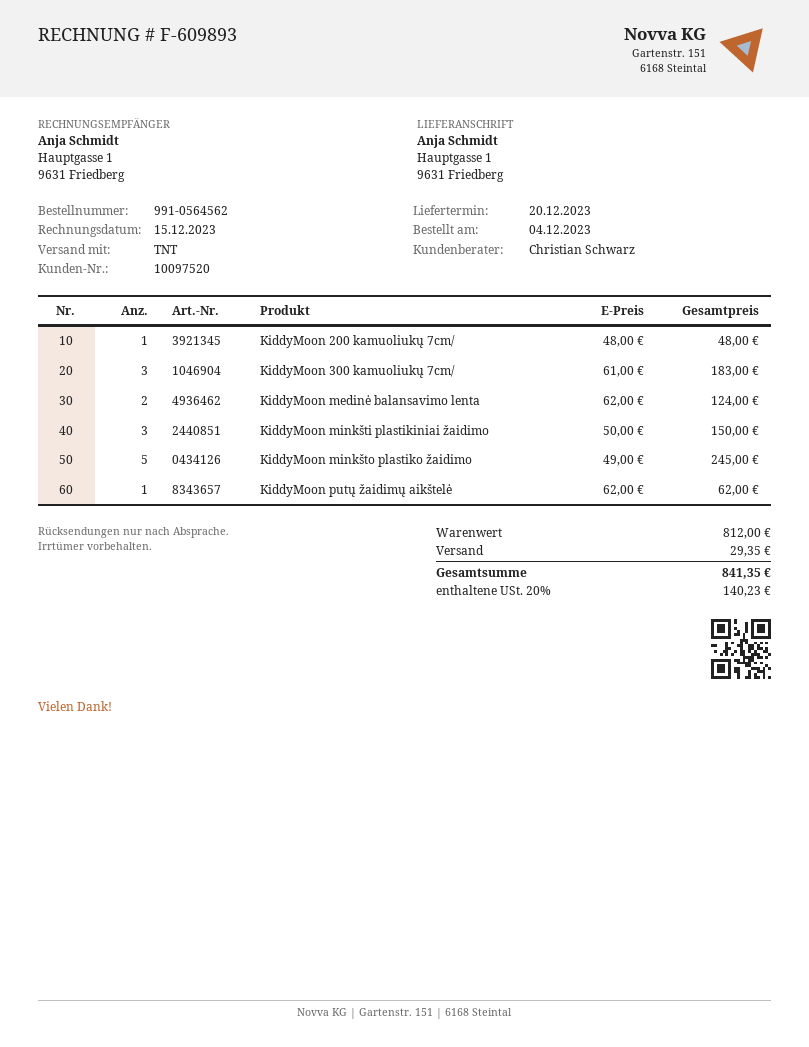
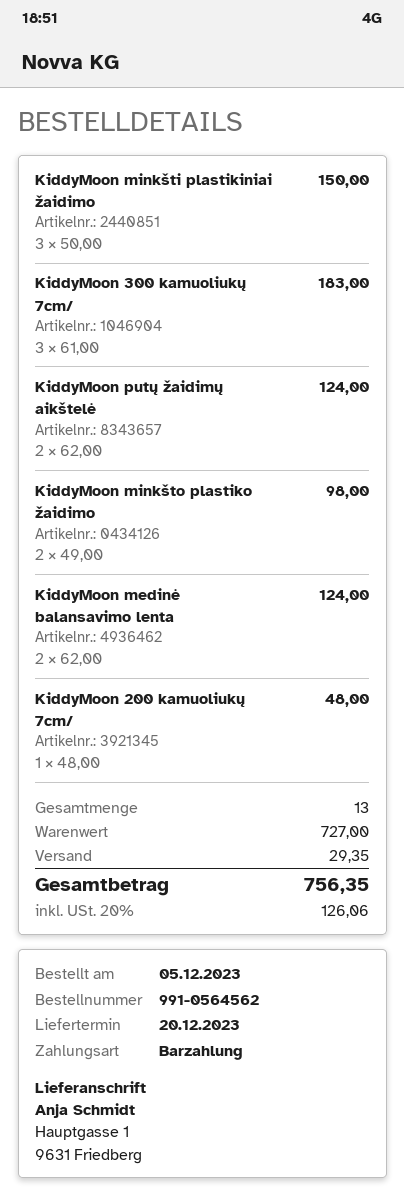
order date: 2023-12-04 -> 2023-12-05
KiddyMoon minkšto plastiko žaidimo: 5 x 49.00 = 245.00 -> 2 x 49.00 = 98.00
KiddyMoon putų žaidimų aikštelė: 1 x 62.00 = 62.00 -> 2 x 62.00 = 124.00
subtotal: 812.00 -> 727.00
tax: 20% = 140.23 -> 20% = 126.06
total: 841.35 -> 756.35

